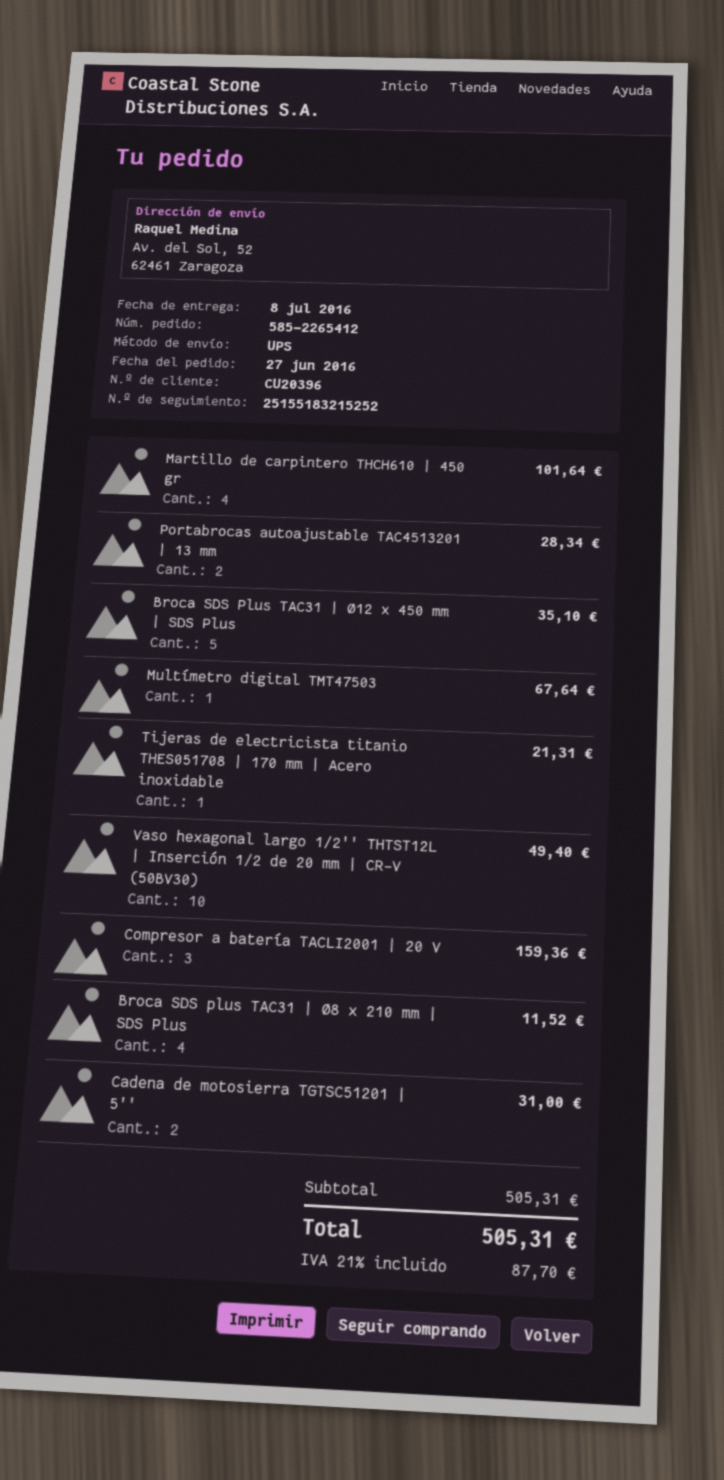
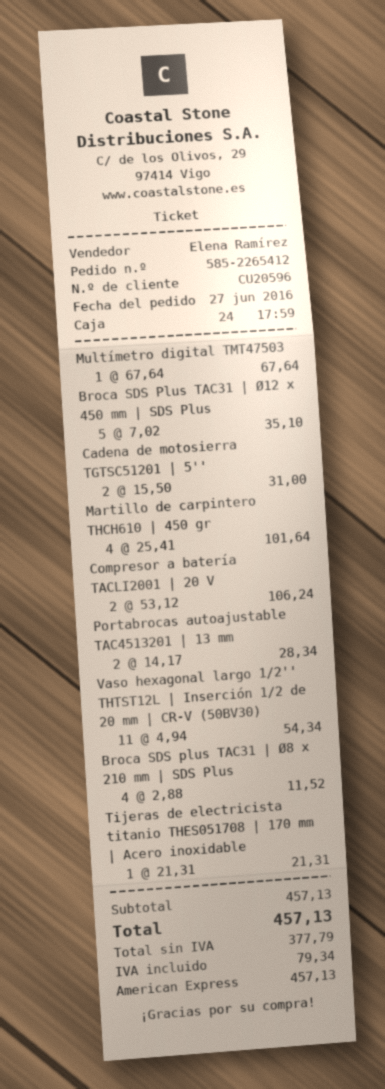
customer number: CU20396 -> CU20596
Vaso hexagonal largo 1/2'' THTST12L | Inserción 1/2 de 20 mm | CR-V (50BV30): 10 for 49.40 -> 11 for 54.34
Compresor a batería TACLI2001 | 20 V: 3 for 159.36 -> 2 for 106.24
subtotal: 505.31 -> 457.13
tax: 87.70 -> 79.34
total: 505.31 -> 457.13

